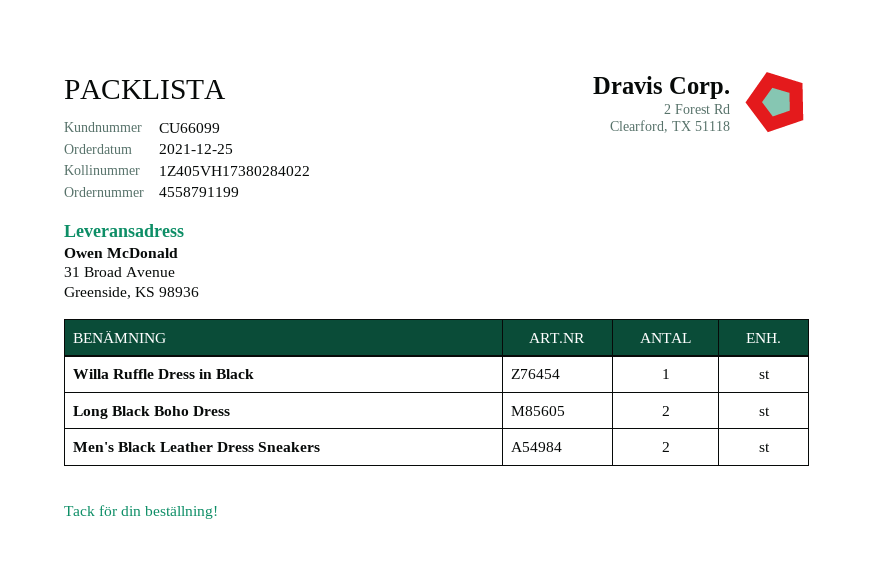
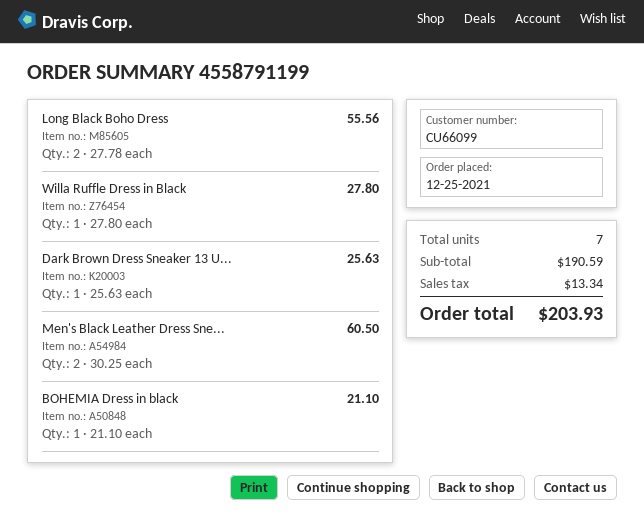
Dark Brown Dress Sneaker 13 U...: none -> 1
BOHEMIA Dress in black: none -> 1

